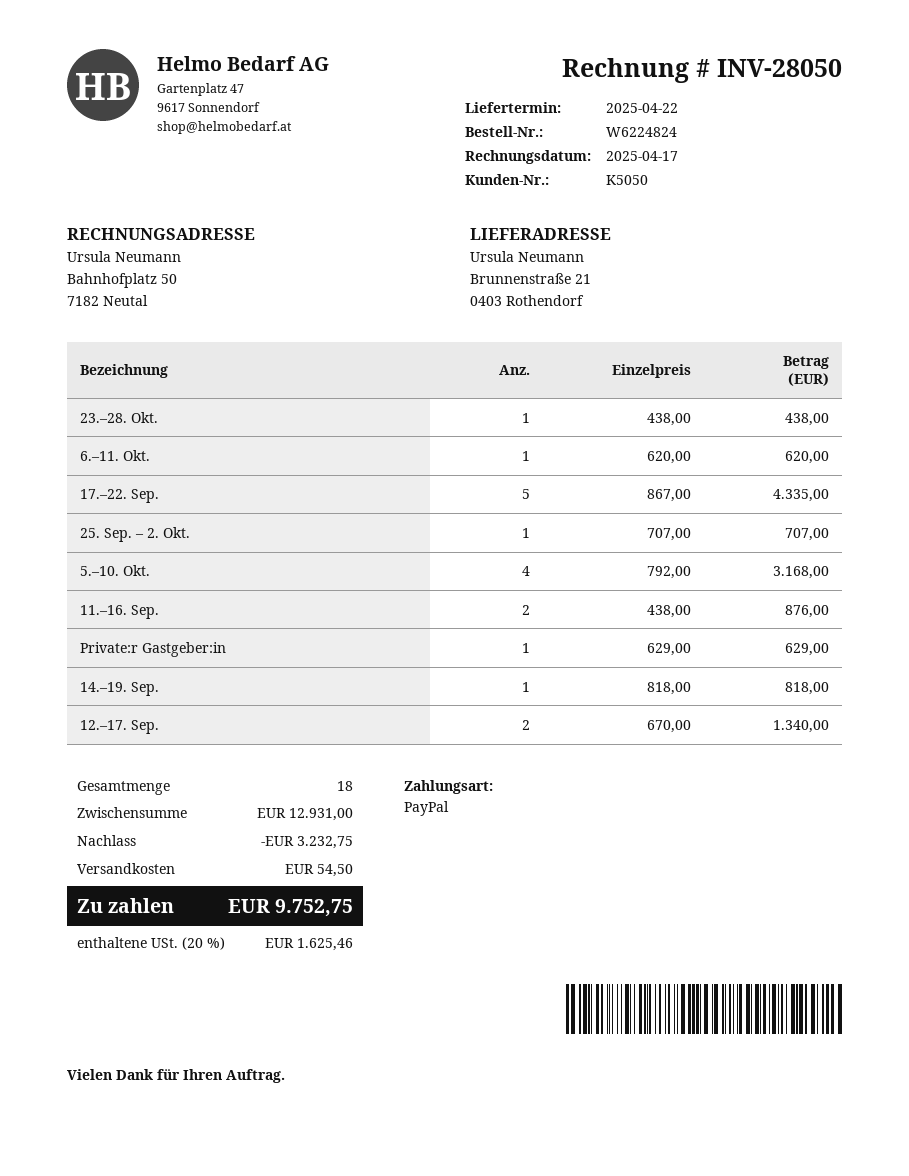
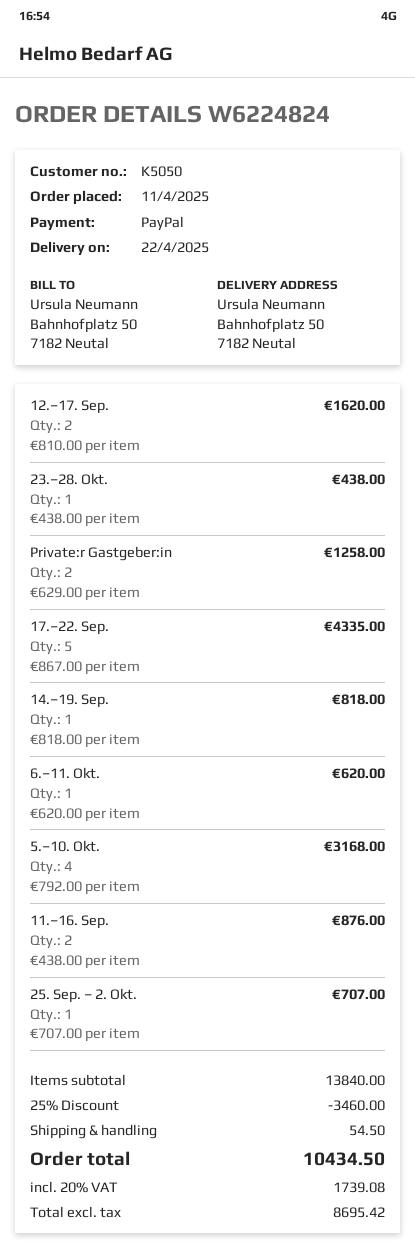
ship to: Brunnenstraße 21, 0403 Rothendorf -> Bahnhofplatz 50, 7182 Neutal
Private:r Gastgeber:in: 1 x 629.00 = 629.00 -> 2 x 629.00 = 1258.00
12.–17. Sep.: 2 x 670.00 = 1340.00 -> 2 x 810.00 = 1620.00
subtotal: 12931.00 -> 13840.00
discount: 3232.75 -> 3460.00
tax: 20% = 1625.46 -> 20% = 1739.08
total: 9752.75 -> 10434.50

